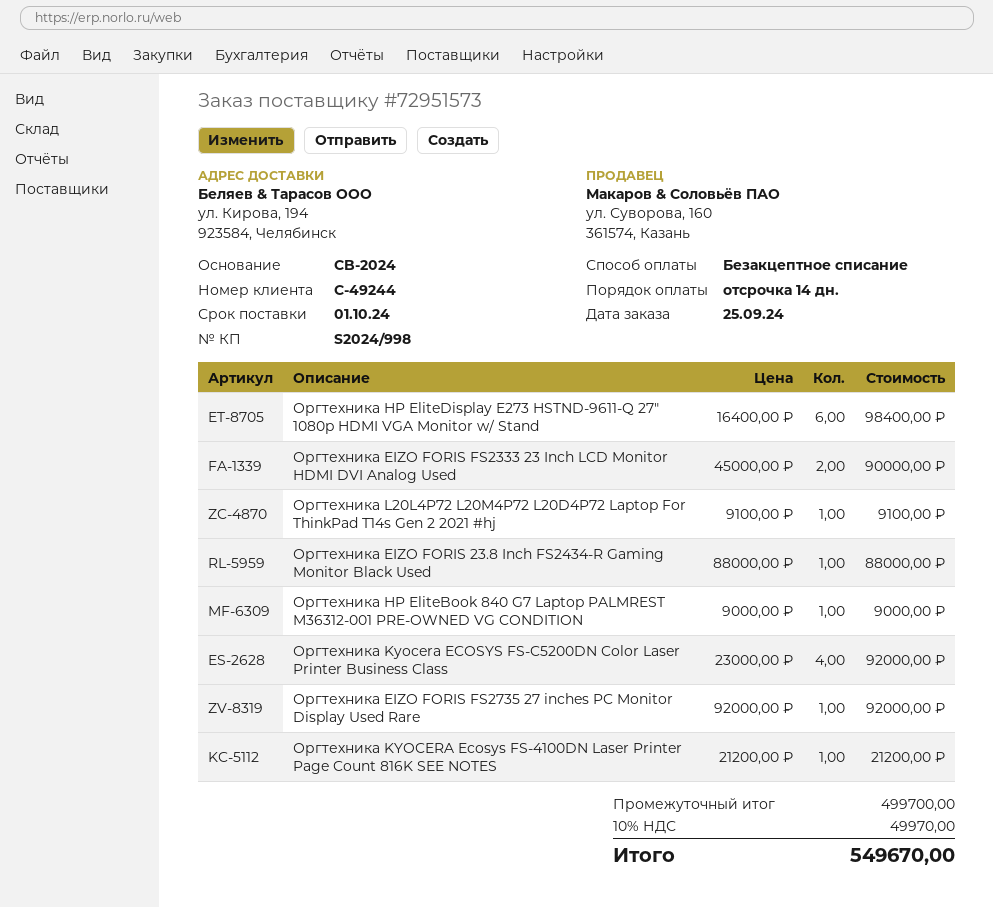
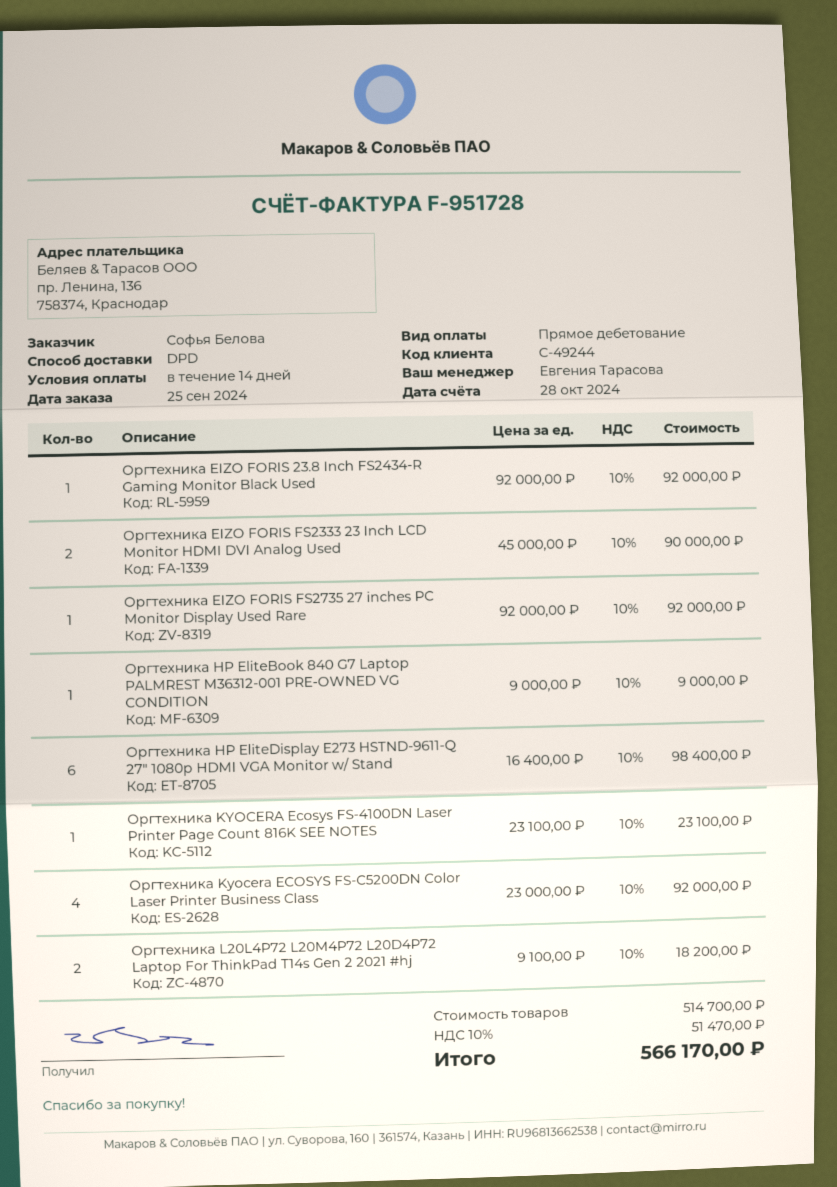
Оргтехника L20L4P72 L20M4P72 L20D4P72 Laptop For ThinkPad T14s Gen 2 2021 #hj: 1 x 9100.00 = 9100.00 -> 2 x 9100.00 = 18200.00
Оргтехника EIZO FORIS 23.8 Inch FS2434-R Gaming Monitor Black Used: 1 x 88000.00 = 88000.00 -> 1 x 92000.00 = 92000.00
Оргтехника KYOCERA Ecosys FS-4100DN Laser Printer Page Count 816K SEE NOTES: 1 x 21200.00 = 21200.00 -> 1 x 23100.00 = 23100.00
subtotal: 499700.00 -> 514700.00
tax: 10% = 49970.00 -> 10% = 51470.00
total: 549670.00 -> 566170.00

